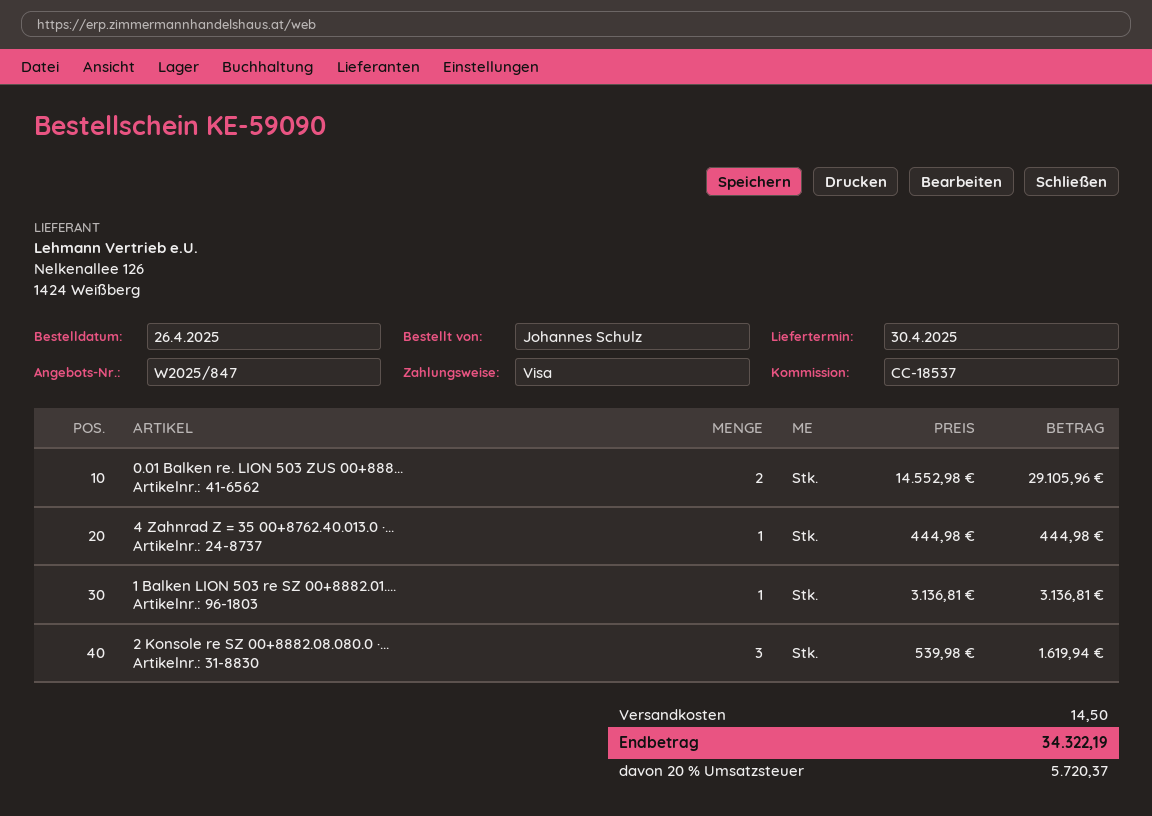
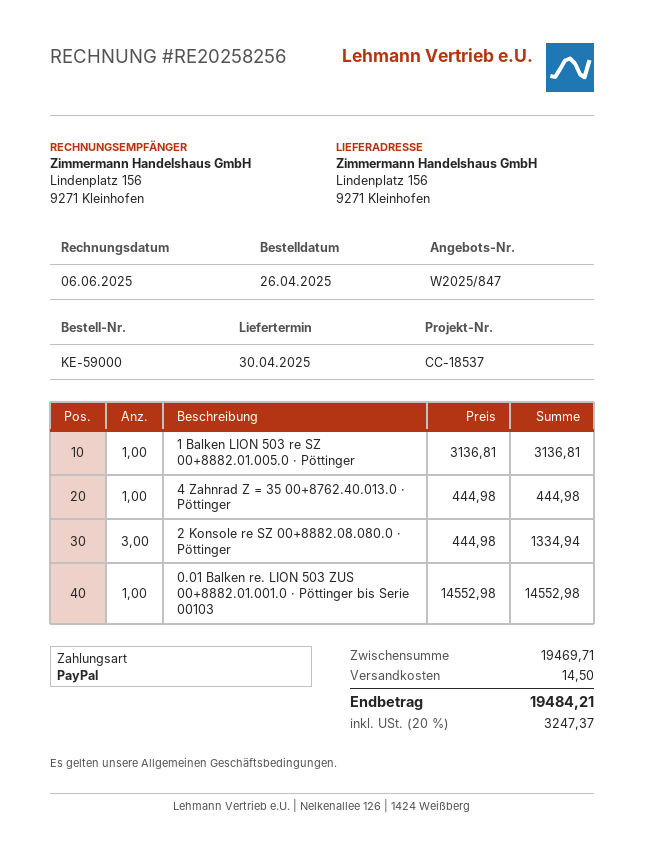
order number: KE-59090 -> KE-59000
payment method: Visa -> PayPal
0.01 Balken re. LION 503 ZUS 00+888...: 2 x 14552.98 = 29105.96 -> 1 x 14552.98 = 14552.98
2 Konsole re SZ 00+8882.08.080.0 ·...: 3 x 539.98 = 1619.94 -> 3 x 444.98 = 1334.94
tax: 20% = 5720.37 -> 20% = 3247.37
total: 34322.19 -> 19484.21

